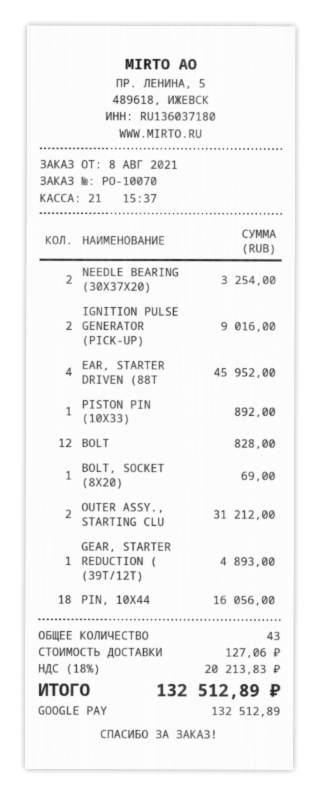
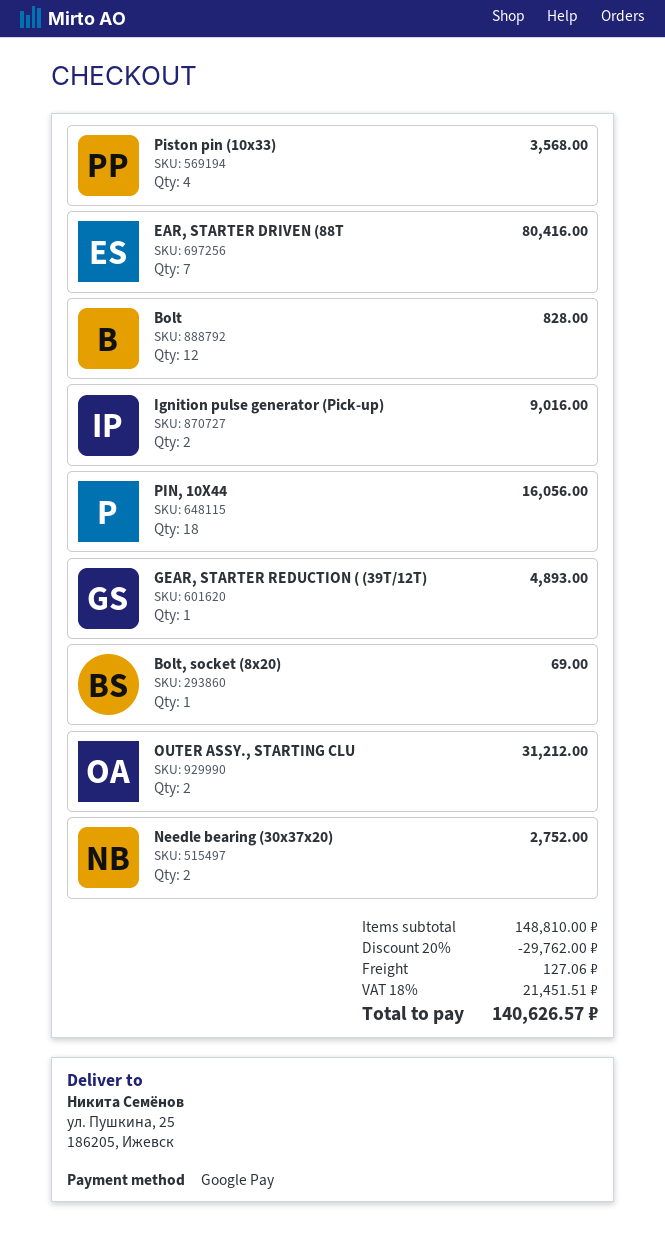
NEEDLE BEARING (30X37X20): 2 for 3254.00 -> 2 for 2752.00
EAR, STARTER DRIVEN (88T: 4 for 45952.00 -> 7 for 80416.00
PISTON PIN (10X33): 1 for 892.00 -> 4 for 3568.00
discount: none -> 20% = 29762.00
tax: 18% = 20213.83 -> 18% = 21451.51
total: 132512.89 -> 140626.57

